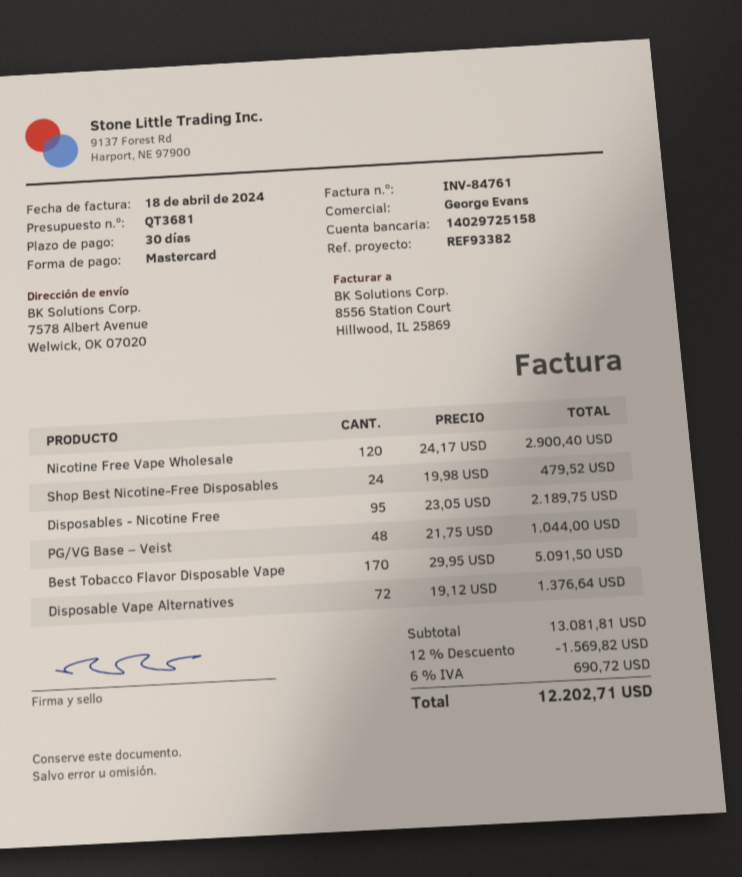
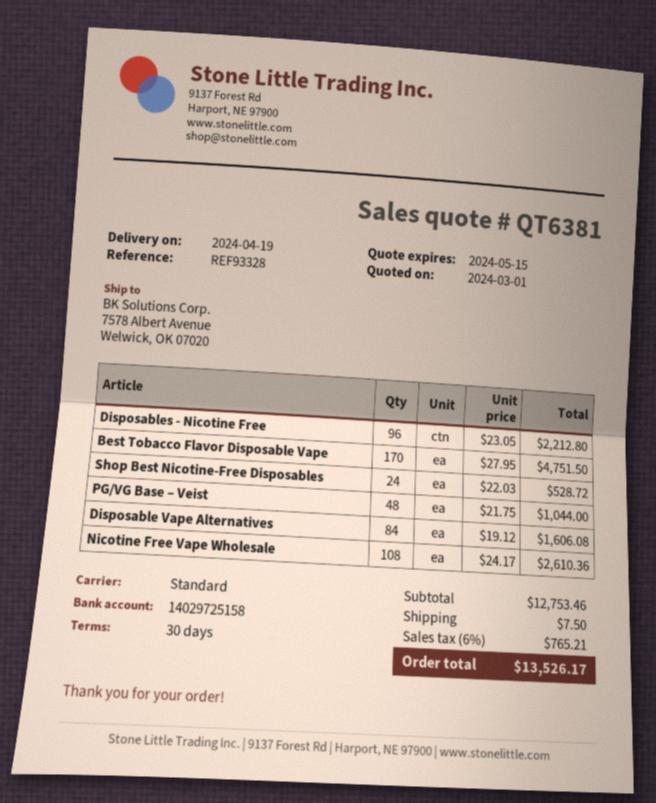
quote number: QT3681 -> QT6381
reference: REF93382 -> REF93328
Nicotine Free Vape Wholesale: 120 x 24.17 = 2900.40 -> 108 x 24.17 = 2610.36
Shop Best Nicotine-Free Disposables: 24 x 19.98 = 479.52 -> 24 x 22.03 = 528.72
Disposables - Nicotine Free: 95 x 23.05 = 2189.75 -> 96 x 23.05 = 2212.80
Best Tobacco Flavor Disposable Vape: 170 x 29.95 = 5091.50 -> 170 x 27.95 = 4751.50
Disposable Vape Alternatives: 72 x 19.12 = 1376.64 -> 84 x 19.12 = 1606.08
subtotal: 13081.81 -> 12753.46
discount: 12% = 1569.82 -> none
shipping: none -> 7.50
tax: 6% = 690.72 -> 6% = 765.21
total: 12202.71 -> 13526.17

